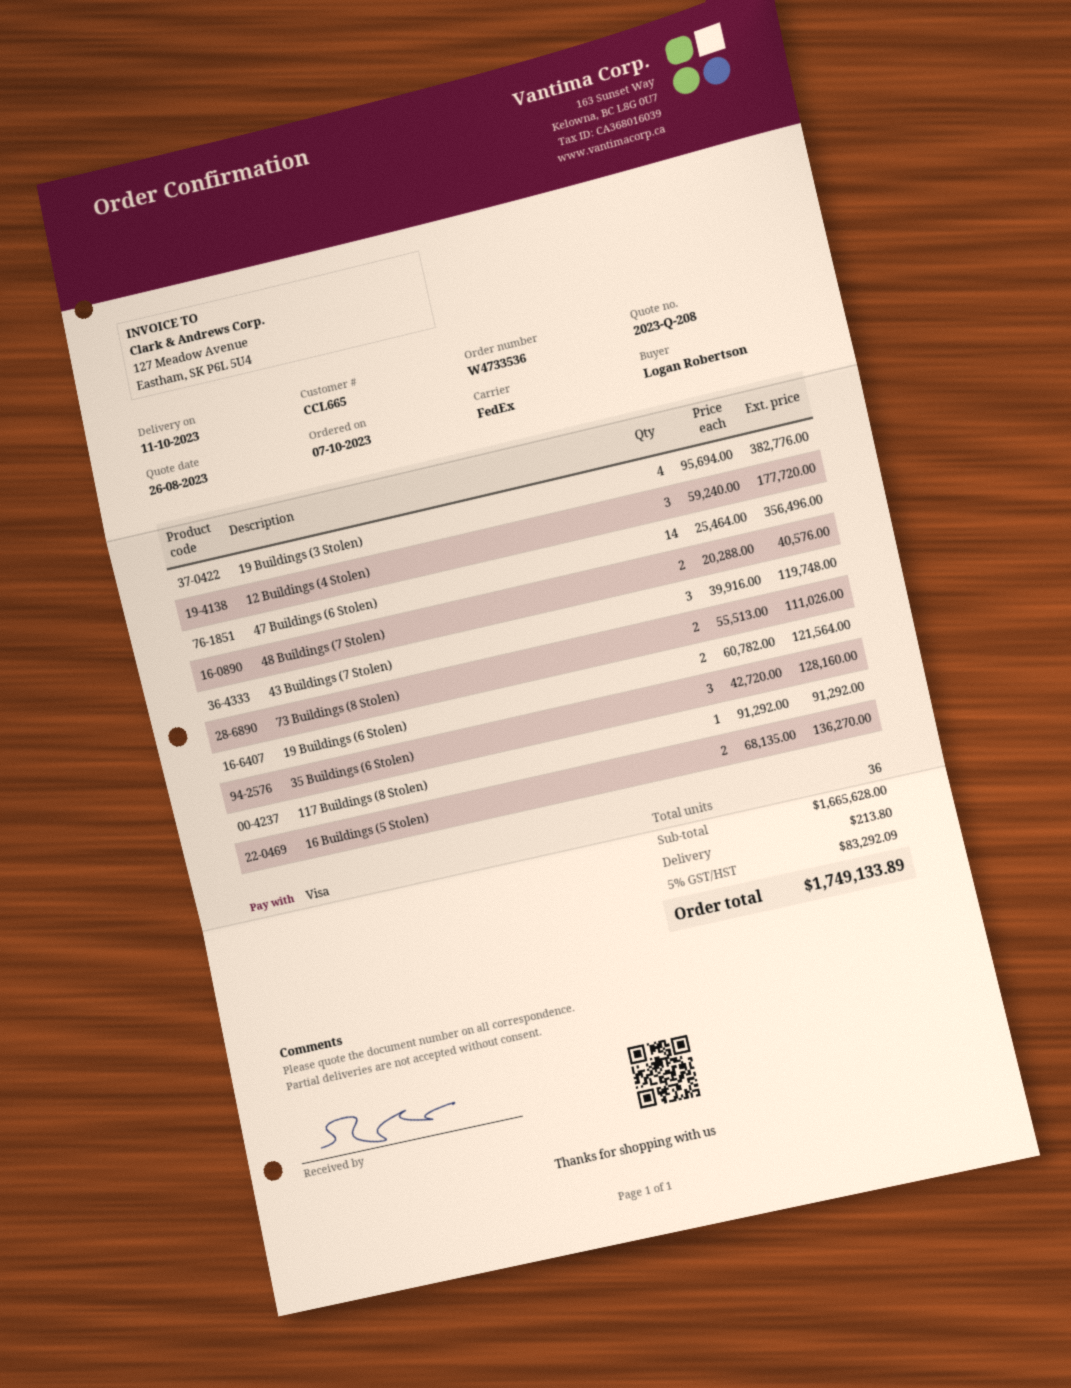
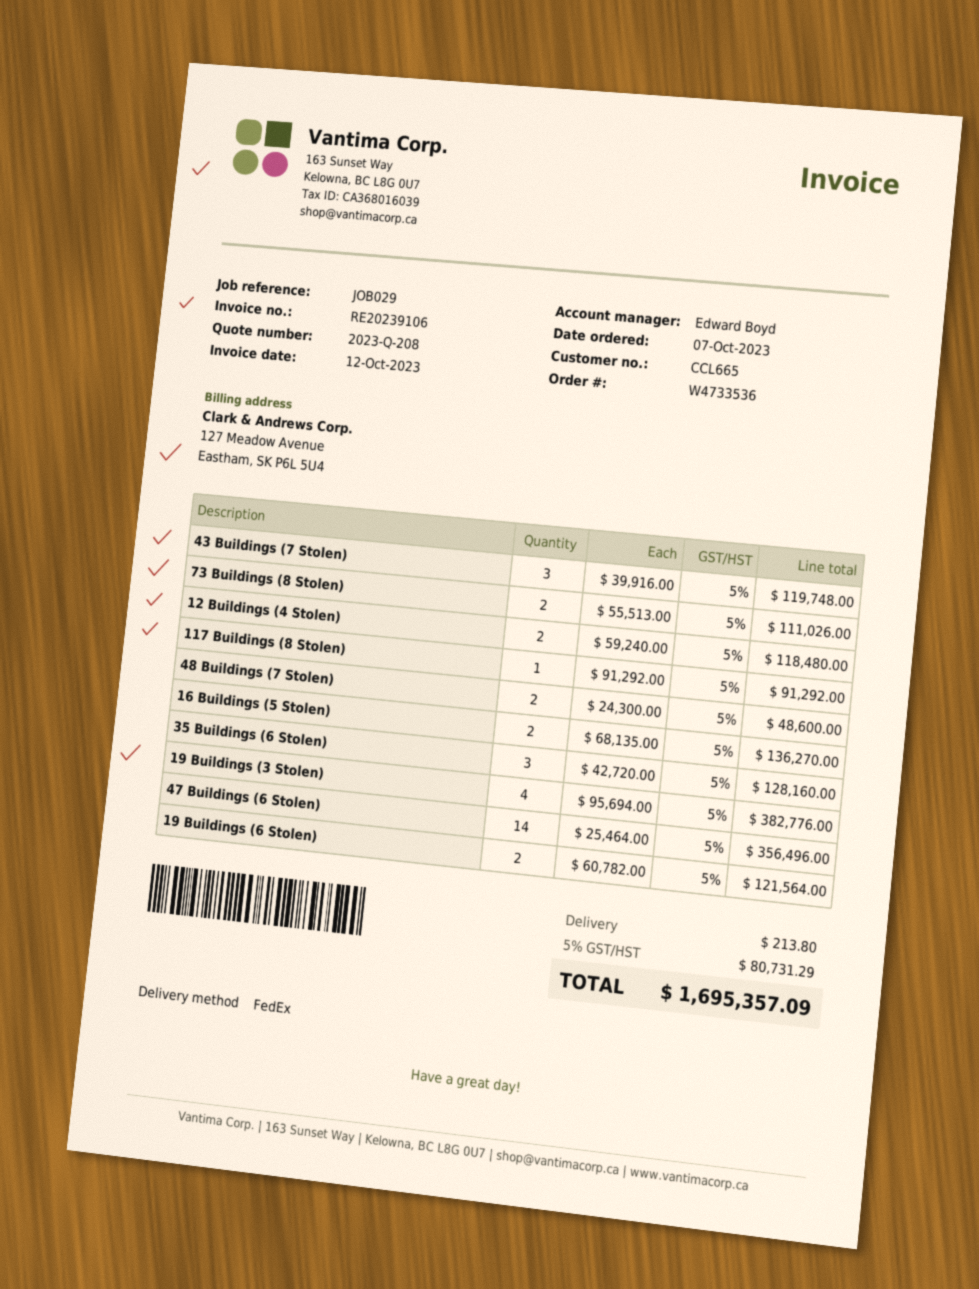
12 Buildings (4 Stolen): 3 x 59240.00 = 177720.00 -> 2 x 59240.00 = 118480.00
48 Buildings (7 Stolen): 2 x 20288.00 = 40576.00 -> 2 x 24300.00 = 48600.00
tax: 5% = 83292.09 -> 5% = 80731.29
total: 1749133.89 -> 1695357.09

